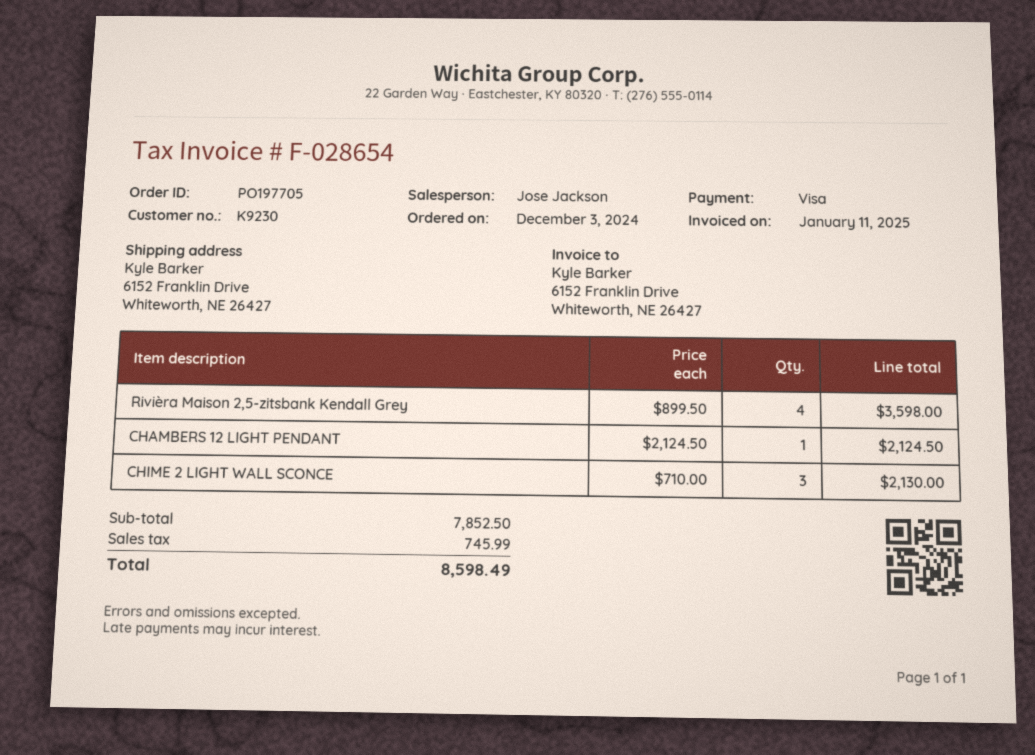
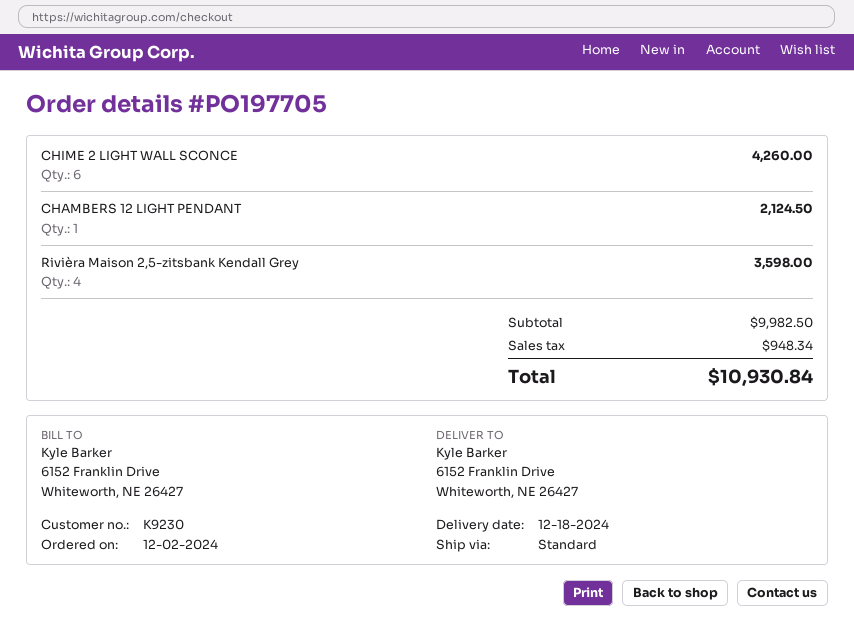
order date: 2024-12-03 -> 2024-12-02
CHIME 2 LIGHT WALL SCONCE: 3 for 2130.00 -> 6 for 4260.00
subtotal: 7852.50 -> 9982.50
tax: 745.99 -> 948.34
total: 8598.49 -> 10930.84

